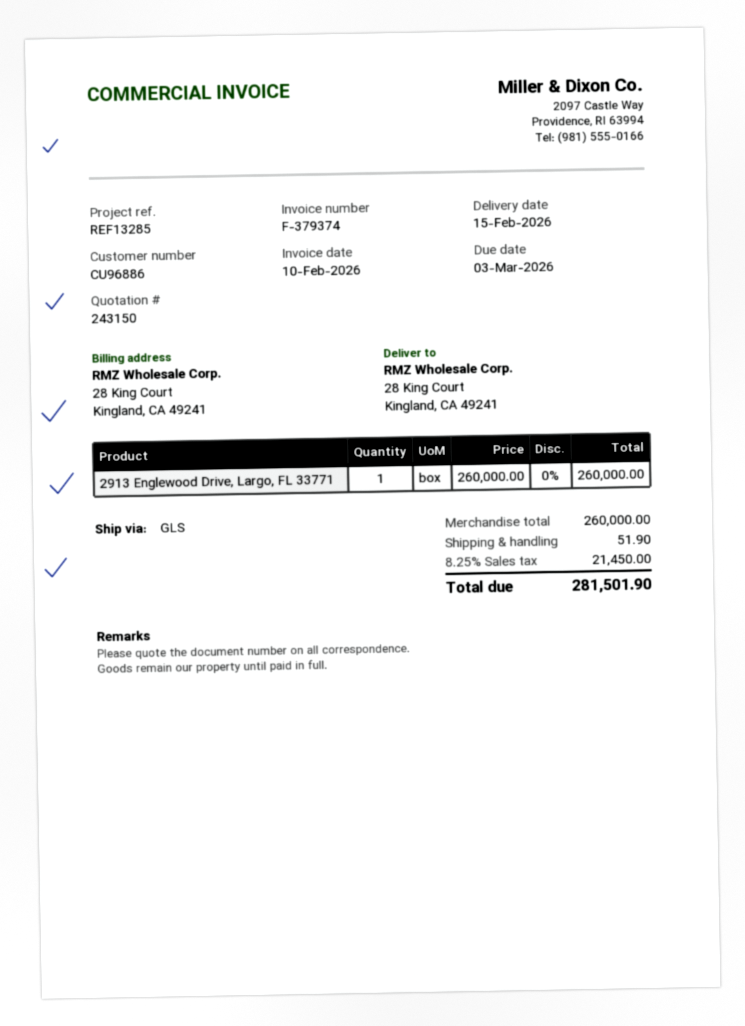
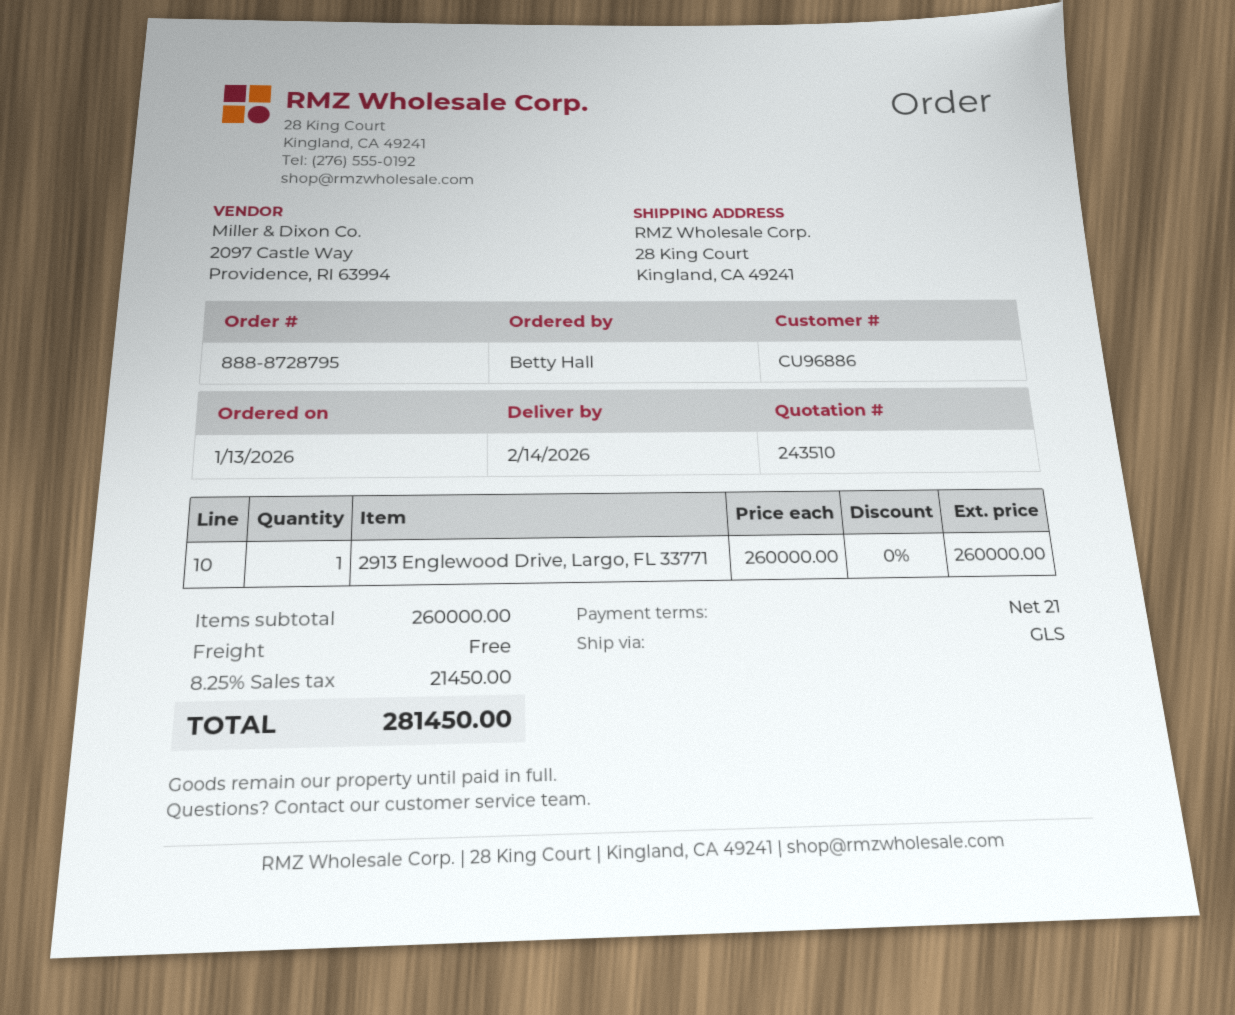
quote number: 243150 -> 243510
delivery date: 2026-02-15 -> 2026-02-14
shipping: 51.90 -> 0.00
total: 281501.90 -> 281450.00

